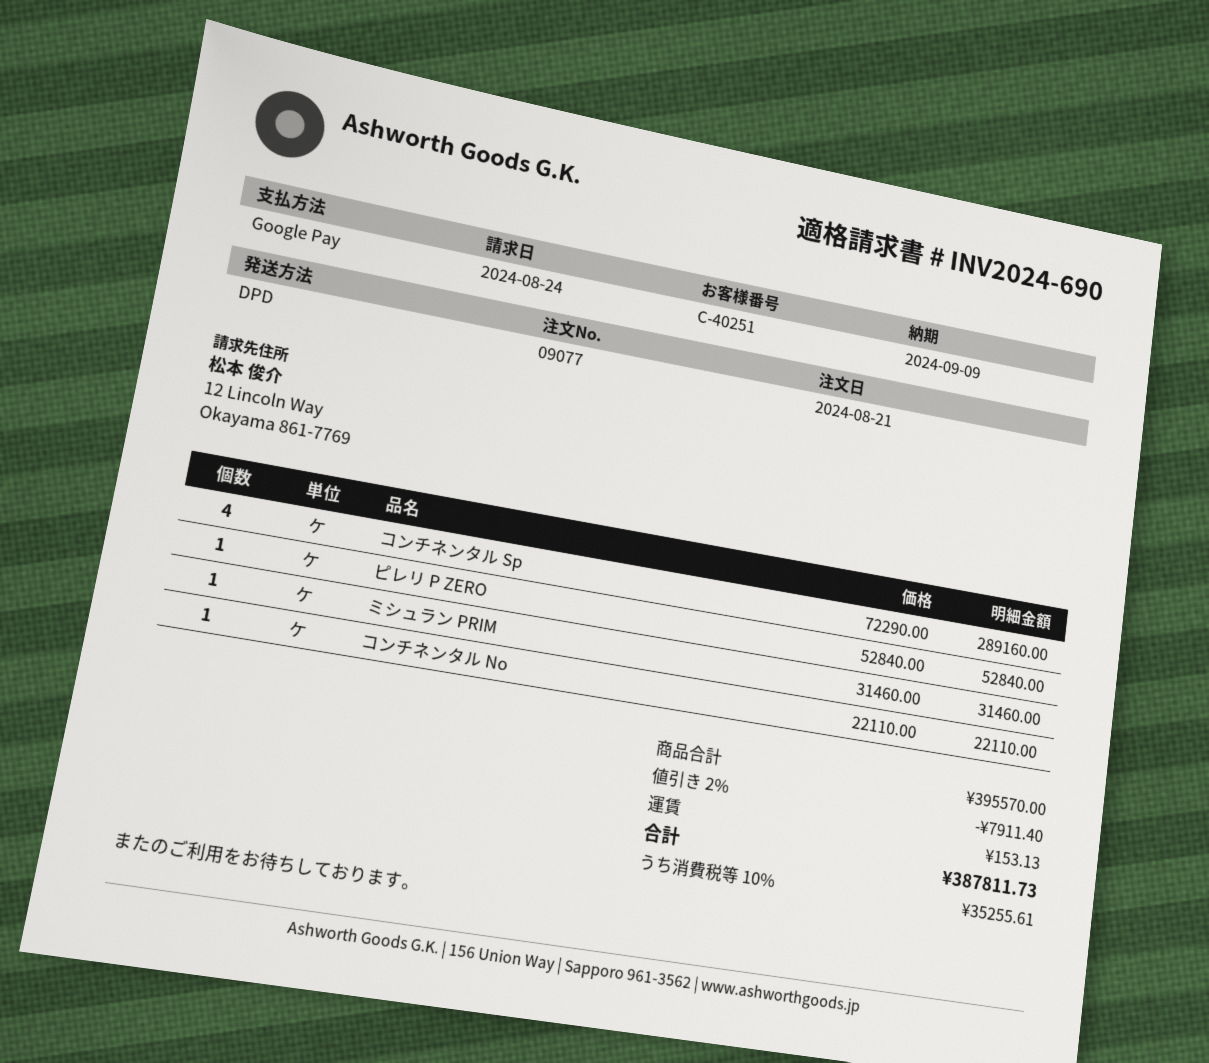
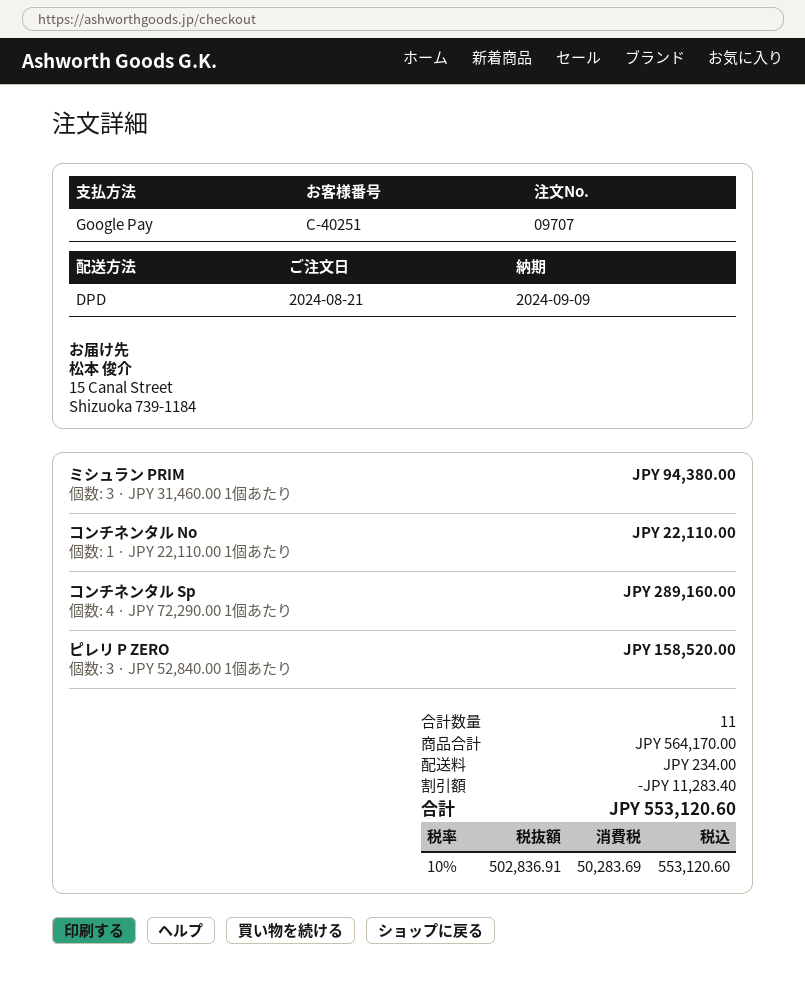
order number: 09077 -> 09707
ピレリ P ZERO: 1 x 52840.00 = 52840.00 -> 3 x 52840.00 = 158520.00
ミシュラン PRIM: 1 x 31460.00 = 31460.00 -> 3 x 31460.00 = 94380.00
subtotal: 395570.00 -> 564170.00
discount: 7911.40 -> 11283.40
shipping: 153.13 -> 234.00
tax: 10% = 35255.61 -> 10% = 50283.69
total: 387811.73 -> 553120.60

